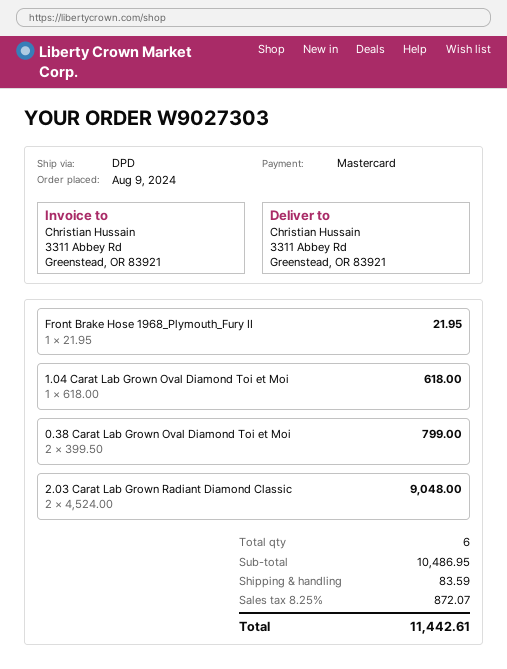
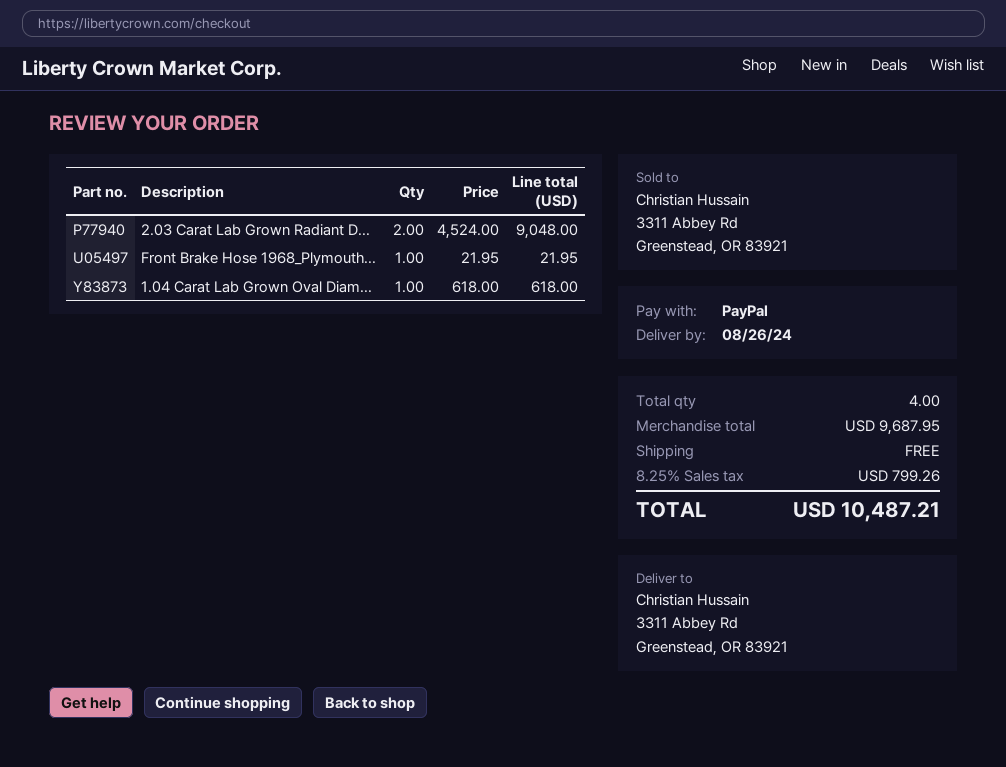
payment method: Mastercard -> PayPal
0.38 Carat Lab Grown Oval Diamond Toi et Moi: 2 x 399.50 = 799.00 -> none
total quantity: 6 -> 4
subtotal: 10486.95 -> 9687.95
shipping: 83.59 -> 0.00
tax: 8.25% = 872.07 -> 8.25% = 799.26
total: 11442.61 -> 10487.21

